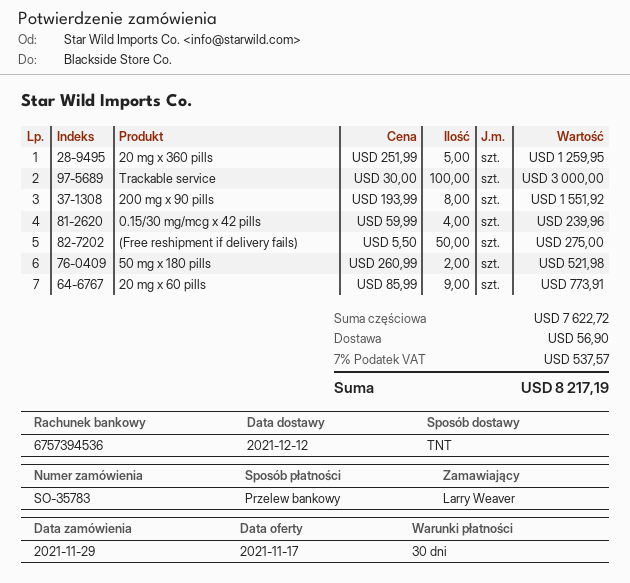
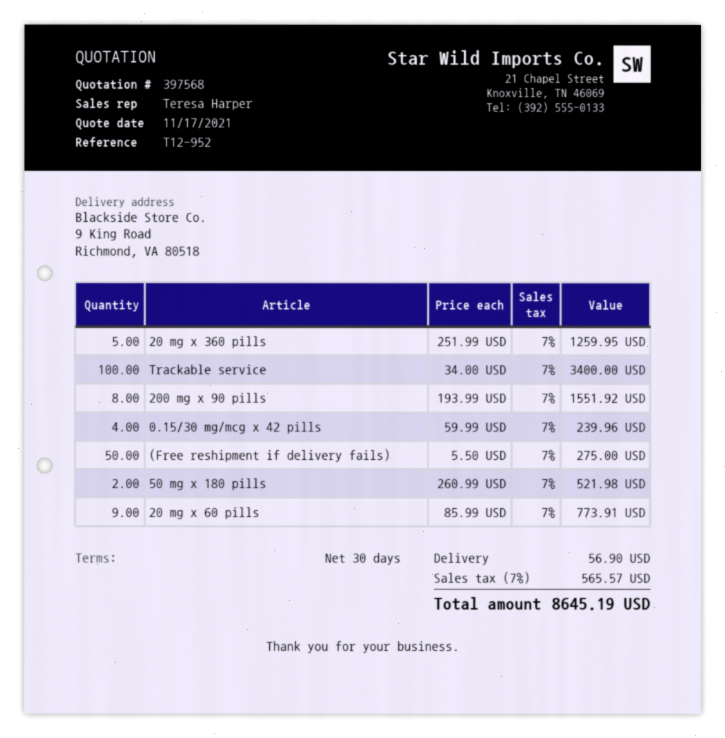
Trackable service: 100 x 30.00 = 3000.00 -> 100 x 34.00 = 3400.00
tax: 7% = 537.57 -> 7% = 565.57
total: 8217.19 -> 8645.19

